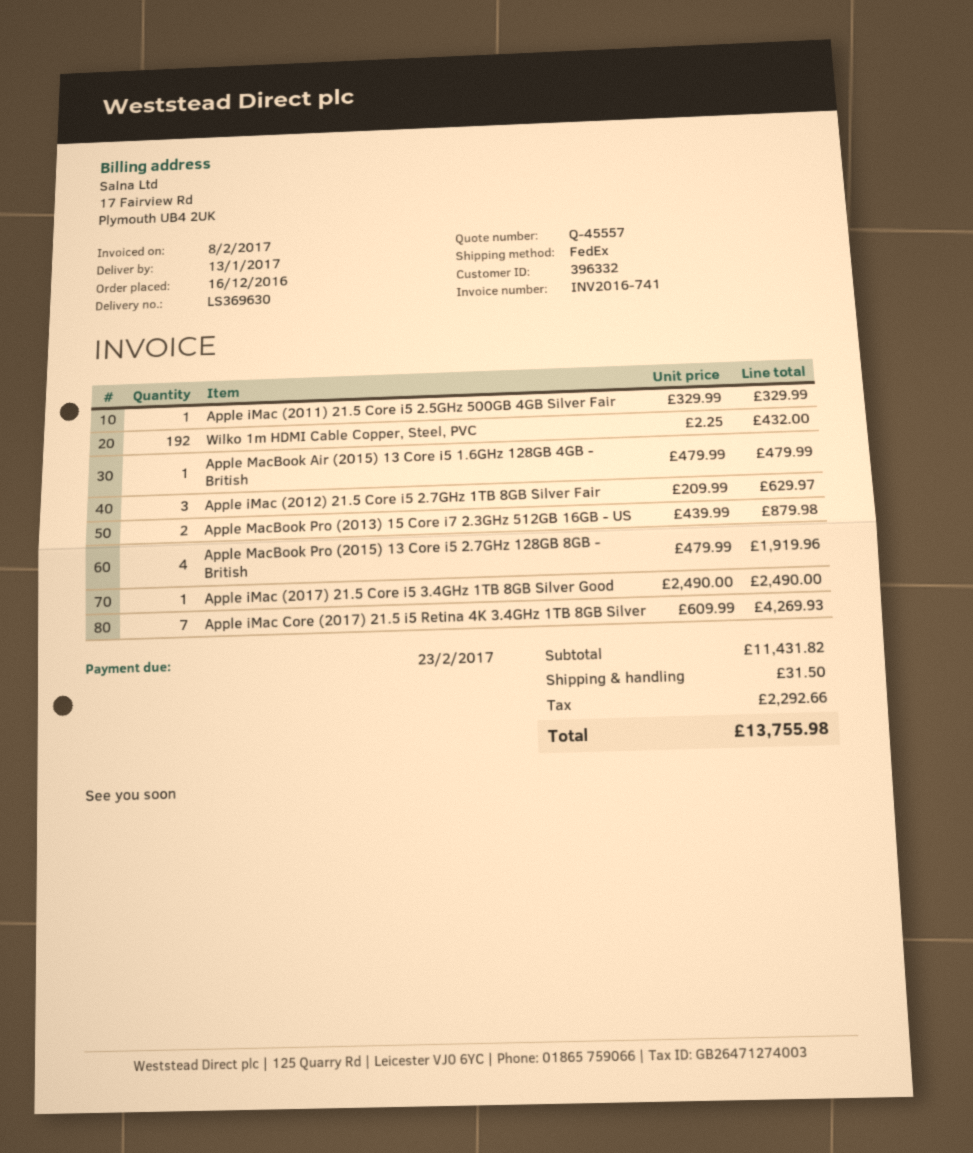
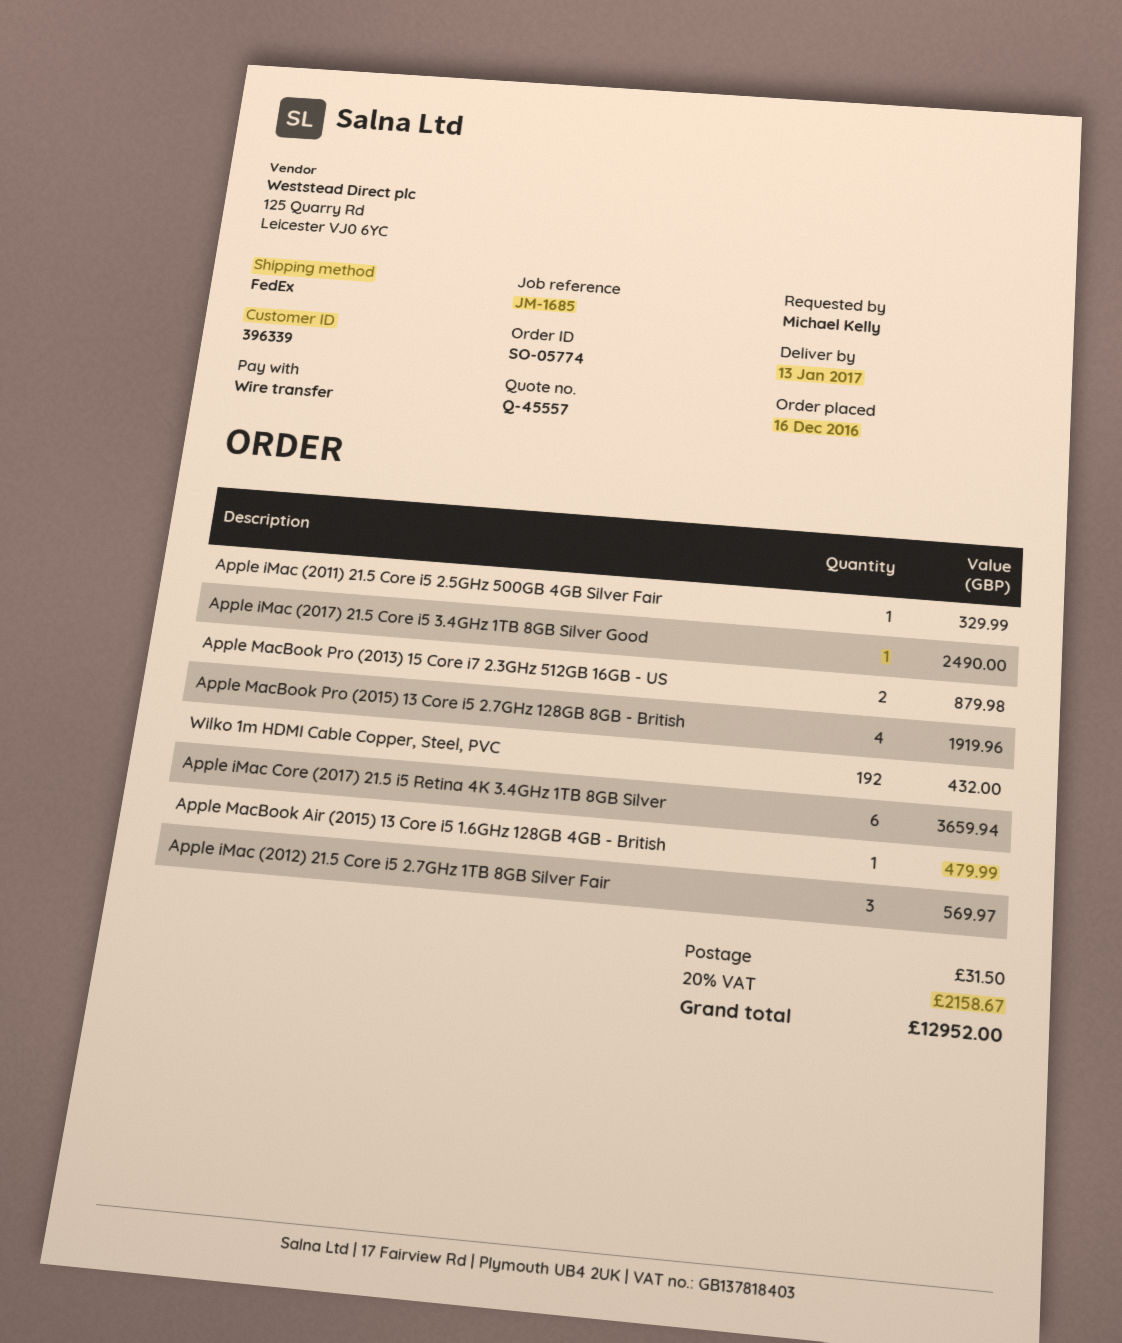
customer number: 396332 -> 396339
Apple iMac (2012) 21.5 Core i5 2.7GHz 1TB 8GB Silver Fair: 3 for 629.97 -> 3 for 569.97
Apple iMac Core (2017) 21.5 i5 Retina 4K 3.4GHz 1TB 8GB Silver: 7 for 4269.93 -> 6 for 3659.94
tax: 2292.66 -> 2158.67
total: 13755.98 -> 12952.00

